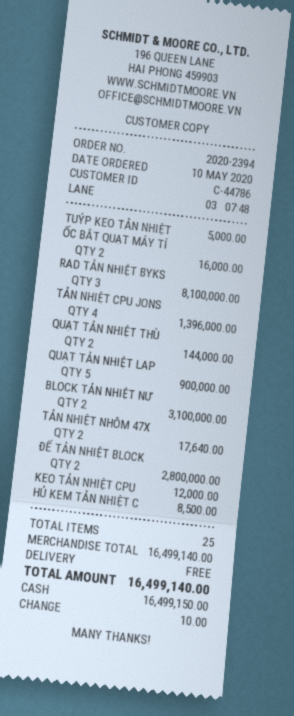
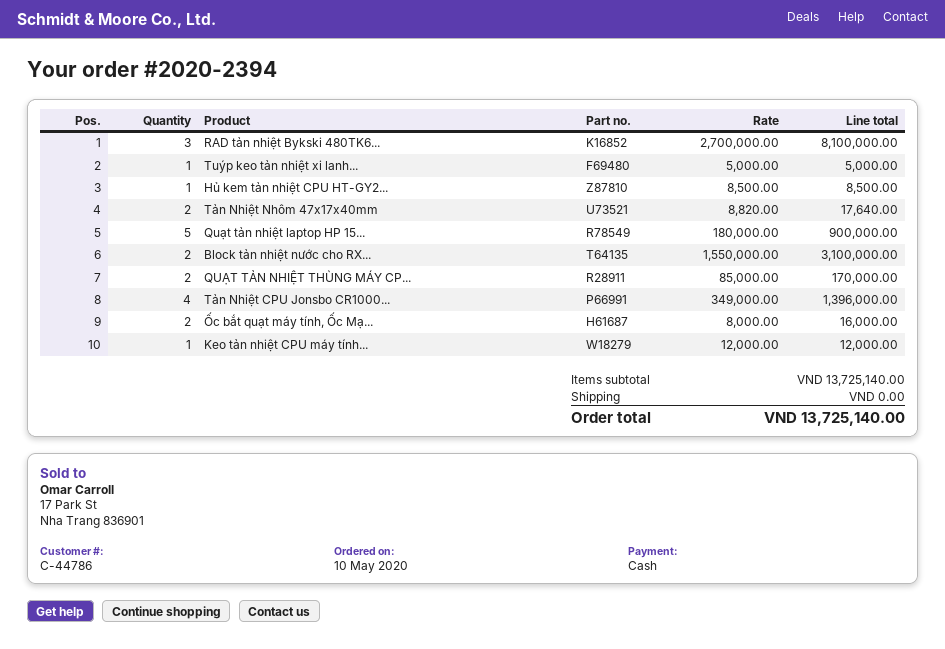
QUẠT TẢN NHIỆT THÙ: 2 for 144000.00 -> 2 for 170000.00
ĐẾ TẢN NHIỆT BLOCK: 2 for 2800000.00 -> none
subtotal: 16499140.00 -> 13725140.00
total: 16499140.00 -> 13725140.00

